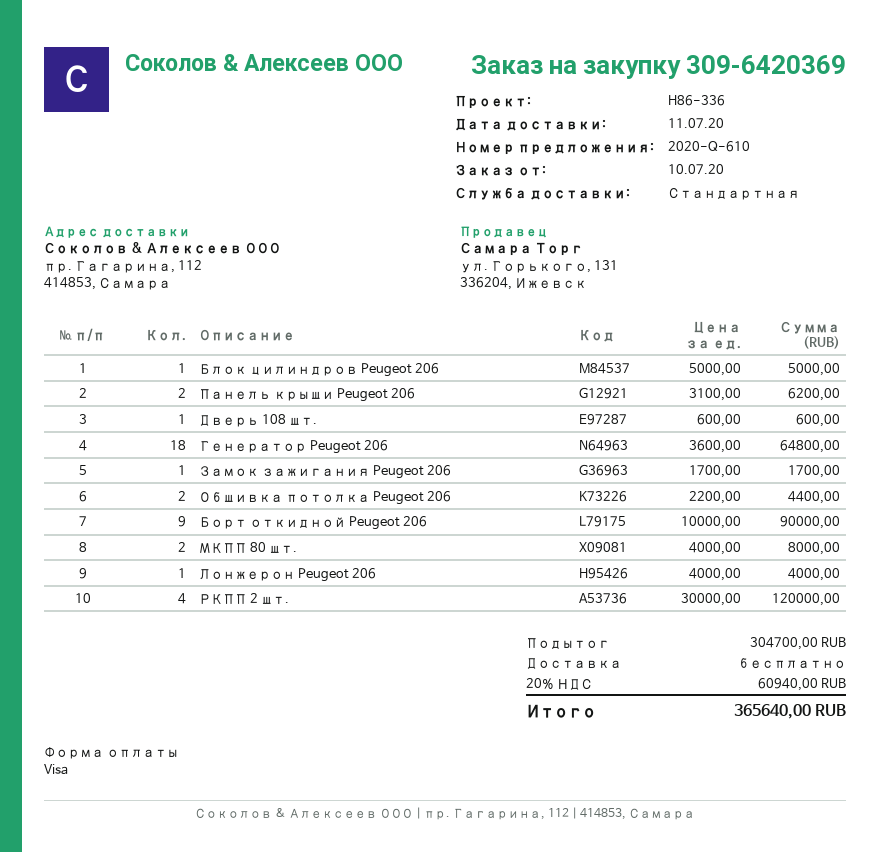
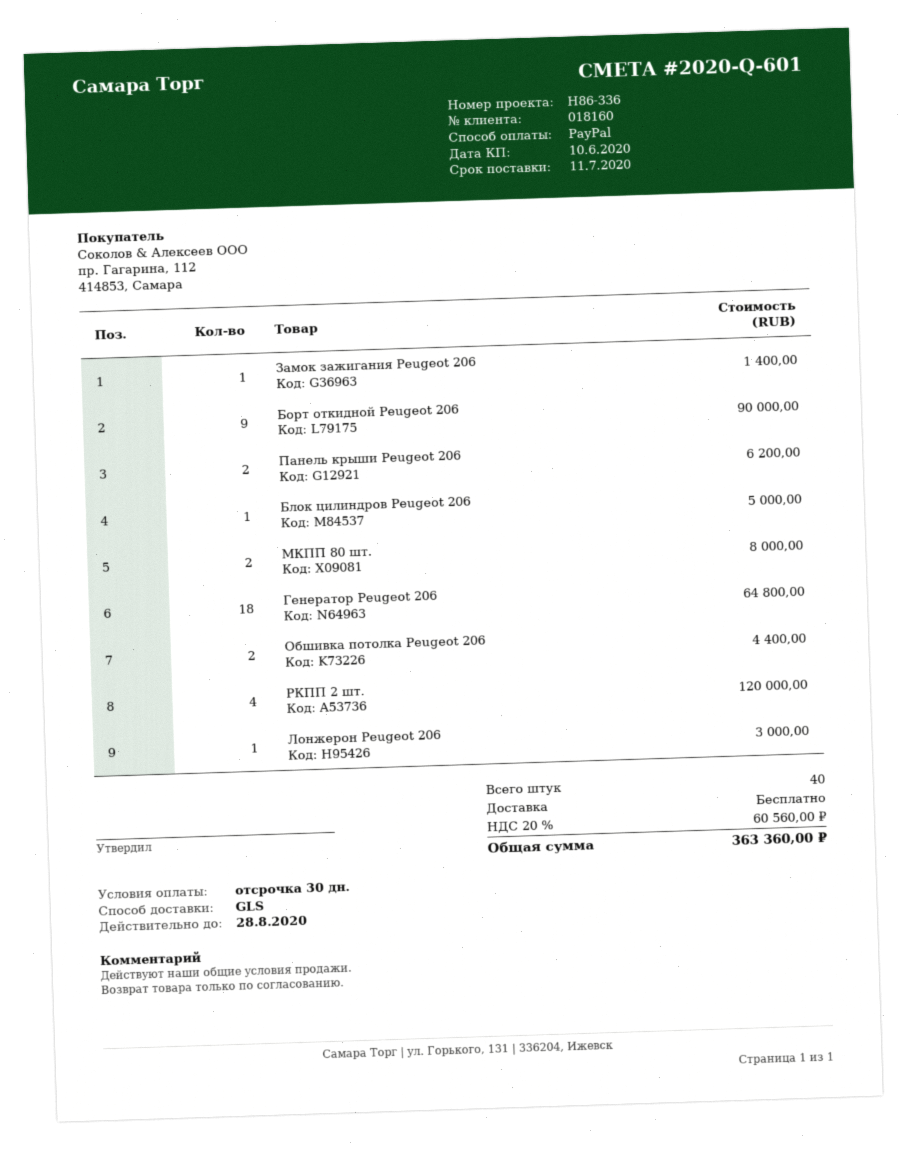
quote number: 2020-Q-610 -> 2020-Q-601
payment method: Visa -> PayPal
shipping method: standard -> GLS
Дверь 108 шт.: 1 for 600.00 -> none
Замок зажигания Peugeot 206: 1 for 1700.00 -> 1 for 1400.00
Лонжерон Peugeot 206: 1 for 4000.00 -> 1 for 3000.00
tax: 20% = 60940.00 -> 20% = 60560.00
total: 365640.00 -> 363360.00

